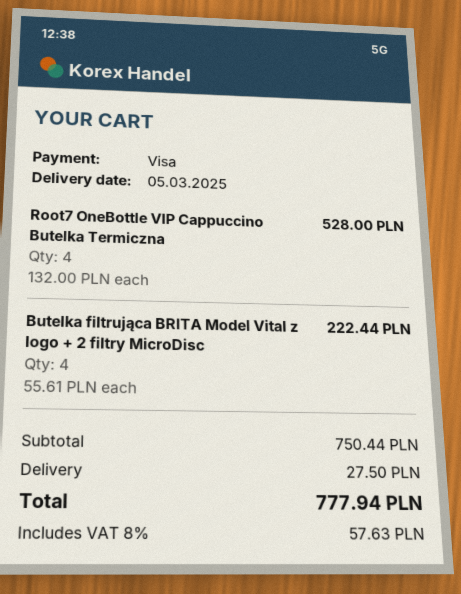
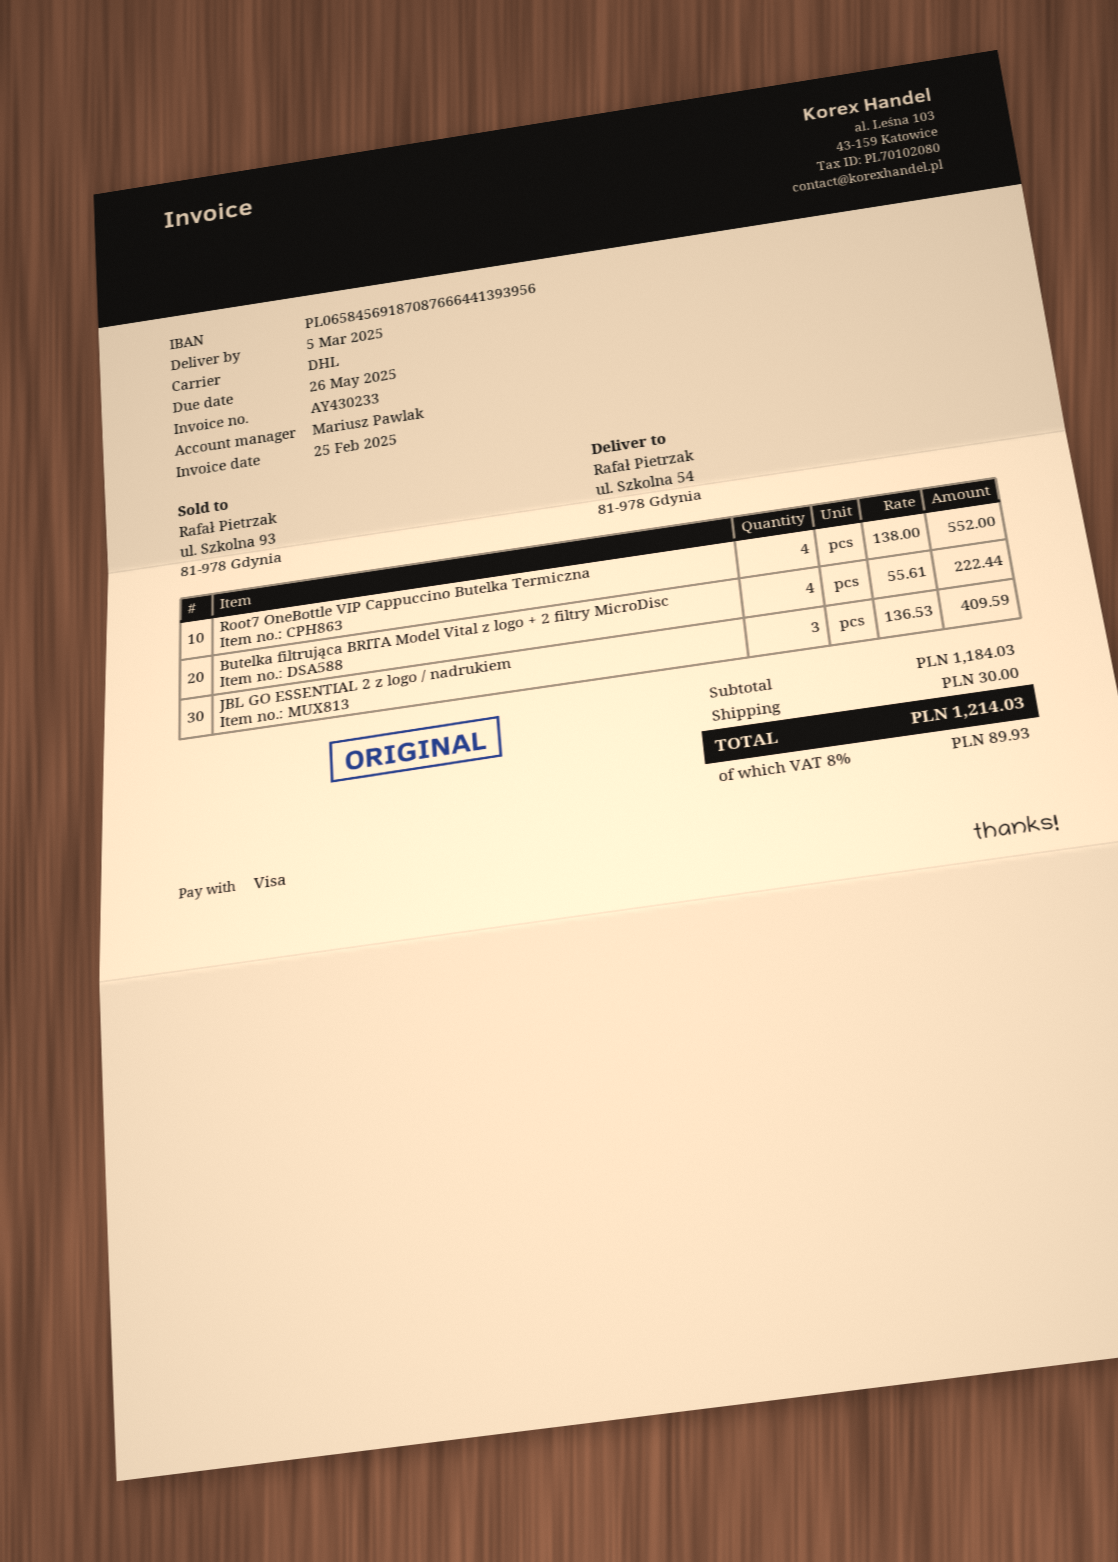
Root7 OneBottle VIP Cappuccino Butelka Termiczna: 4 x 132.00 = 528.00 -> 4 x 138.00 = 552.00
JBL GO ESSENTIAL 2 z logo / nadrukiem: none -> 3 x 136.53 = 409.59
subtotal: 750.44 -> 1184.03
shipping: 27.50 -> 30.00
tax: 8% = 57.63 -> 8% = 89.93
total: 777.94 -> 1214.03

